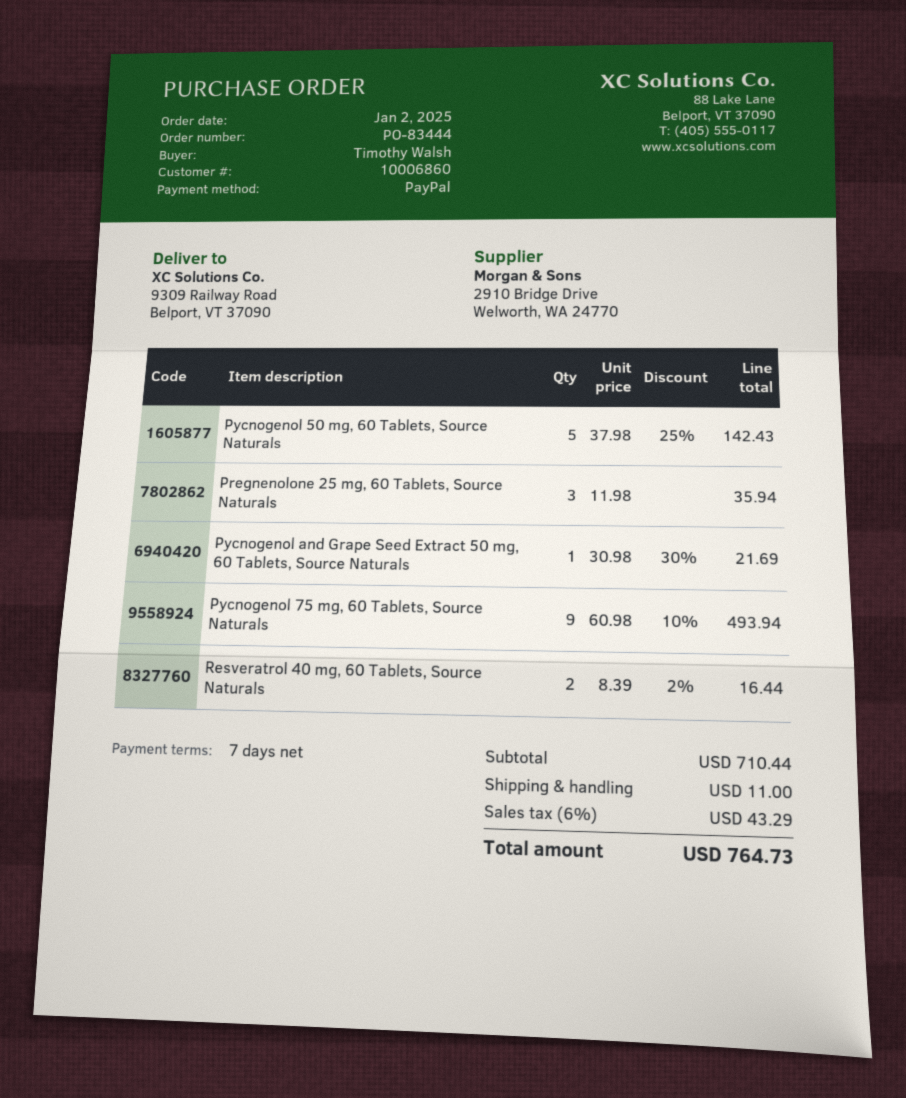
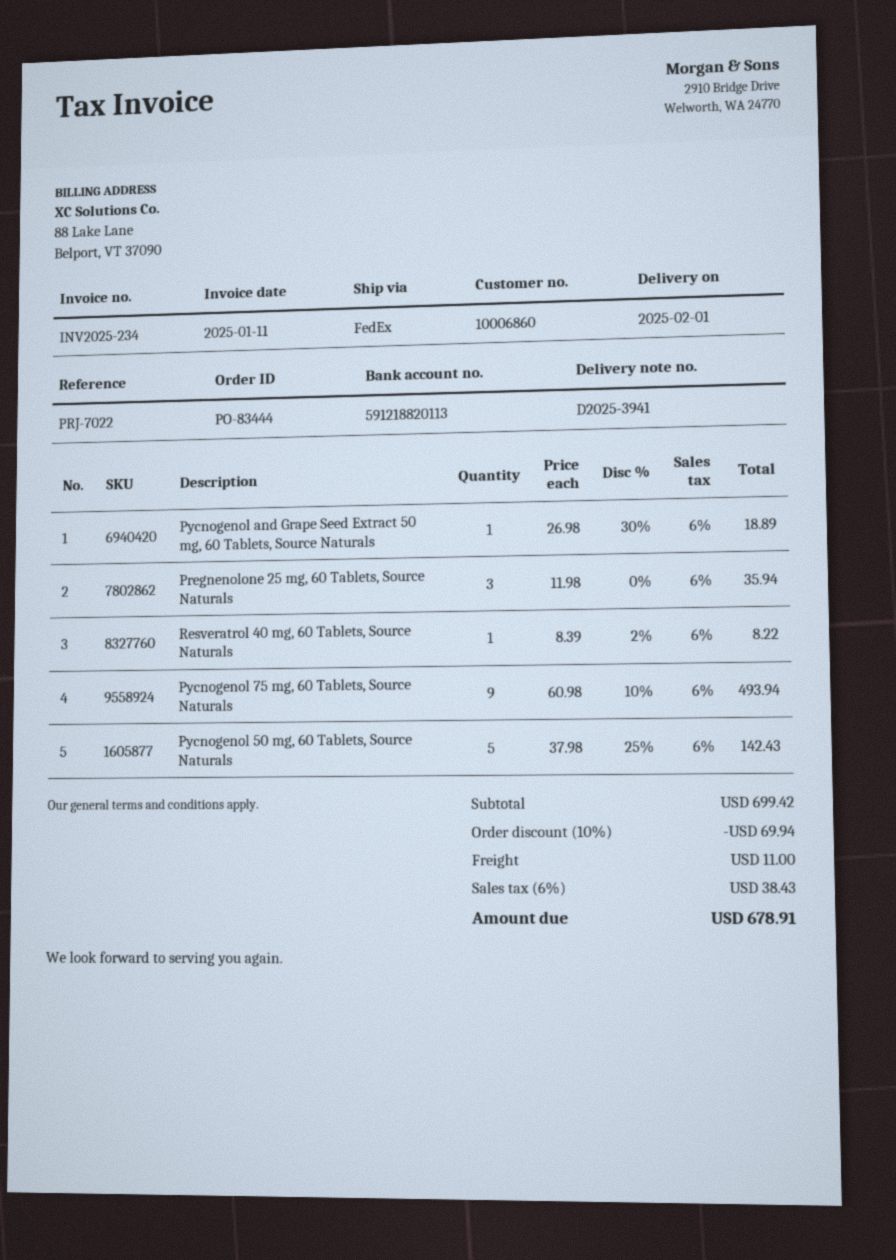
Pycnogenol and Grape Seed Extract 50 mg, 60 Tablets, Source Naturals: 1 x 30.98 - 30% = 21.69 -> 1 x 26.98 - 30% = 18.89
Resveratrol 40 mg, 60 Tablets, Source Naturals: 2 x 8.39 - 2% = 16.44 -> 1 x 8.39 - 2% = 8.22
subtotal: 710.44 -> 699.42
discount: none -> 10% = 69.94
tax: 6% = 43.29 -> 6% = 38.43
total: 764.73 -> 678.91

